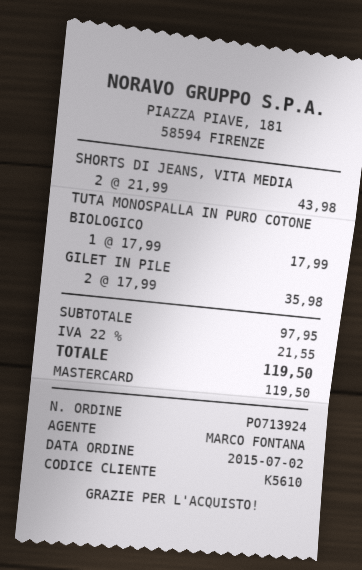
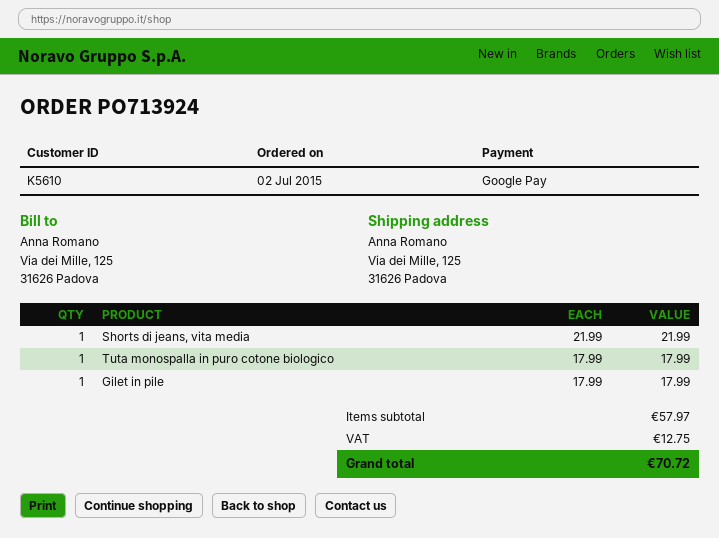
payment method: Mastercard -> Google Pay
SHORTS DI JEANS, VITA MEDIA: 2 x 21.99 = 43.98 -> 1 x 21.99 = 21.99
GILET IN PILE: 2 x 17.99 = 35.98 -> 1 x 17.99 = 17.99
subtotal: 97.95 -> 57.97
tax: 21.55 -> 12.75
total: 119.50 -> 70.72

